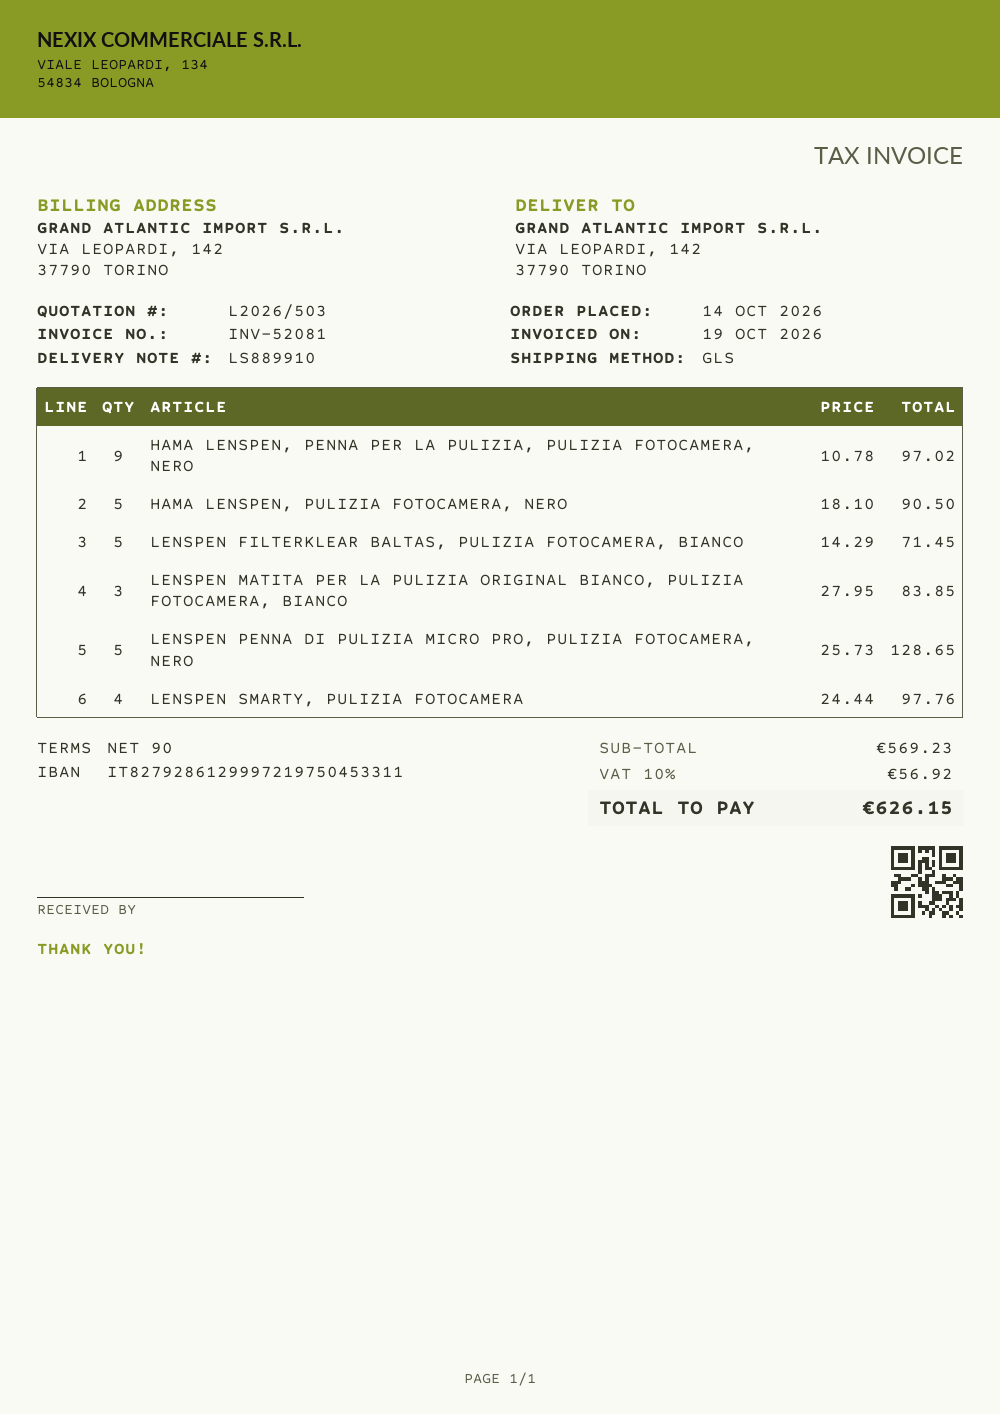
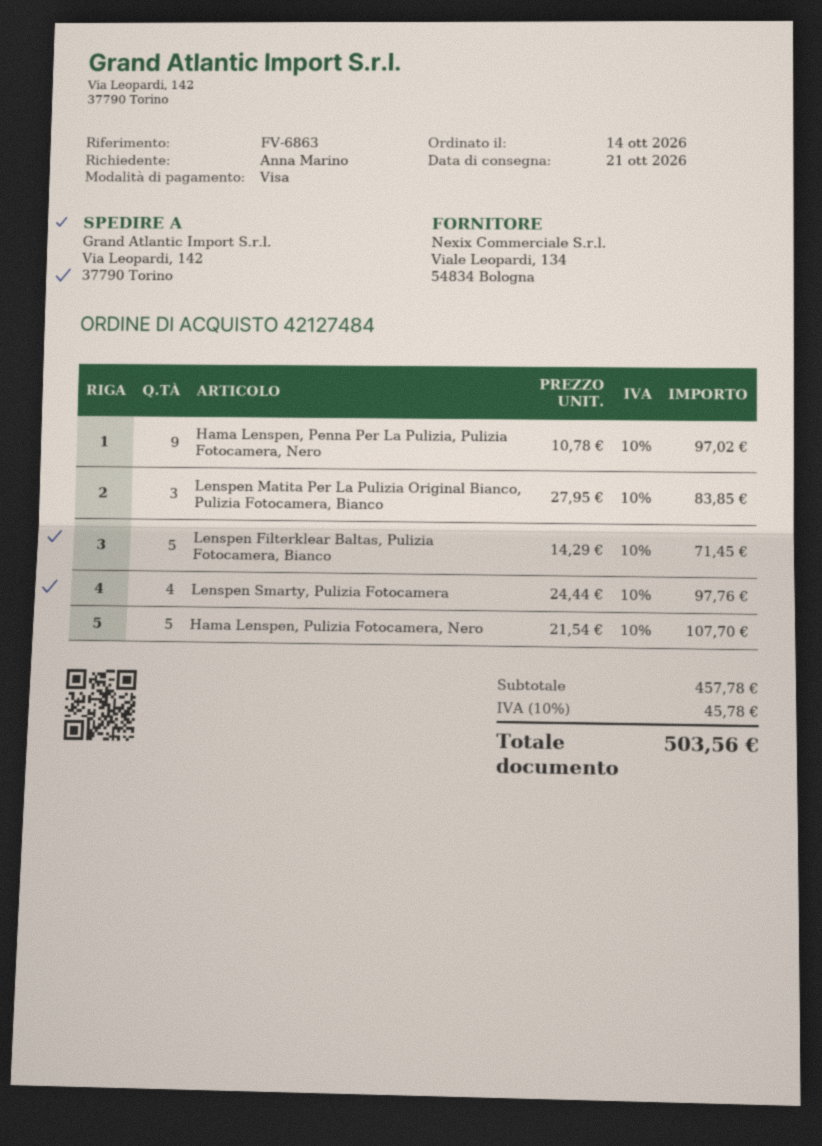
HAMA LENSPEN, PULIZIA FOTOCAMERA, NERO: 5 x 18.10 = 90.50 -> 5 x 21.54 = 107.70
LENSPEN PENNA DI PULIZIA MICRO PRO, PULIZIA FOTOCAMERA, NERO: 5 x 25.73 = 128.65 -> none
subtotal: 569.23 -> 457.78
tax: 10% = 56.92 -> 10% = 45.78
total: 626.15 -> 503.56

